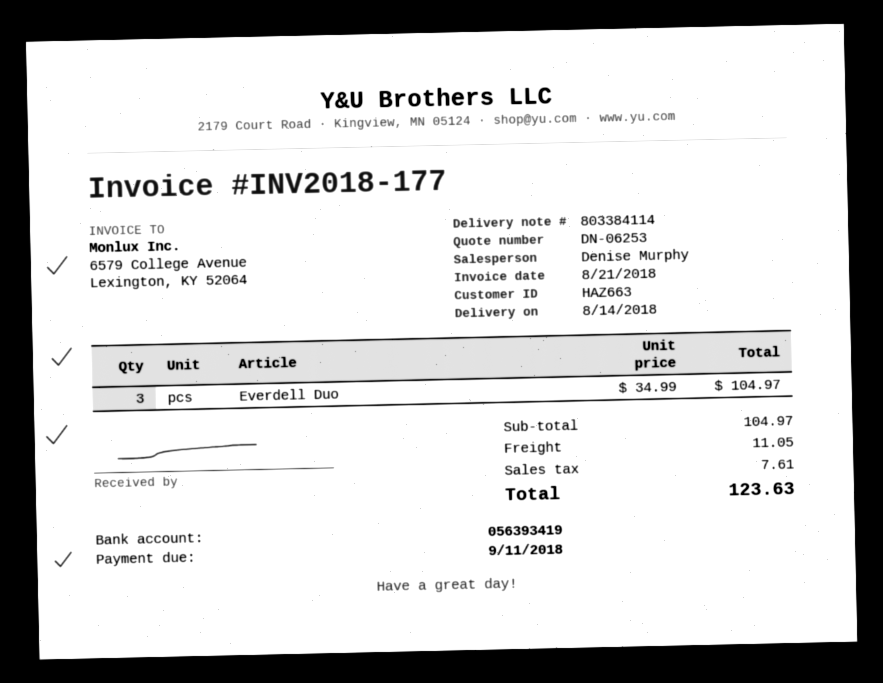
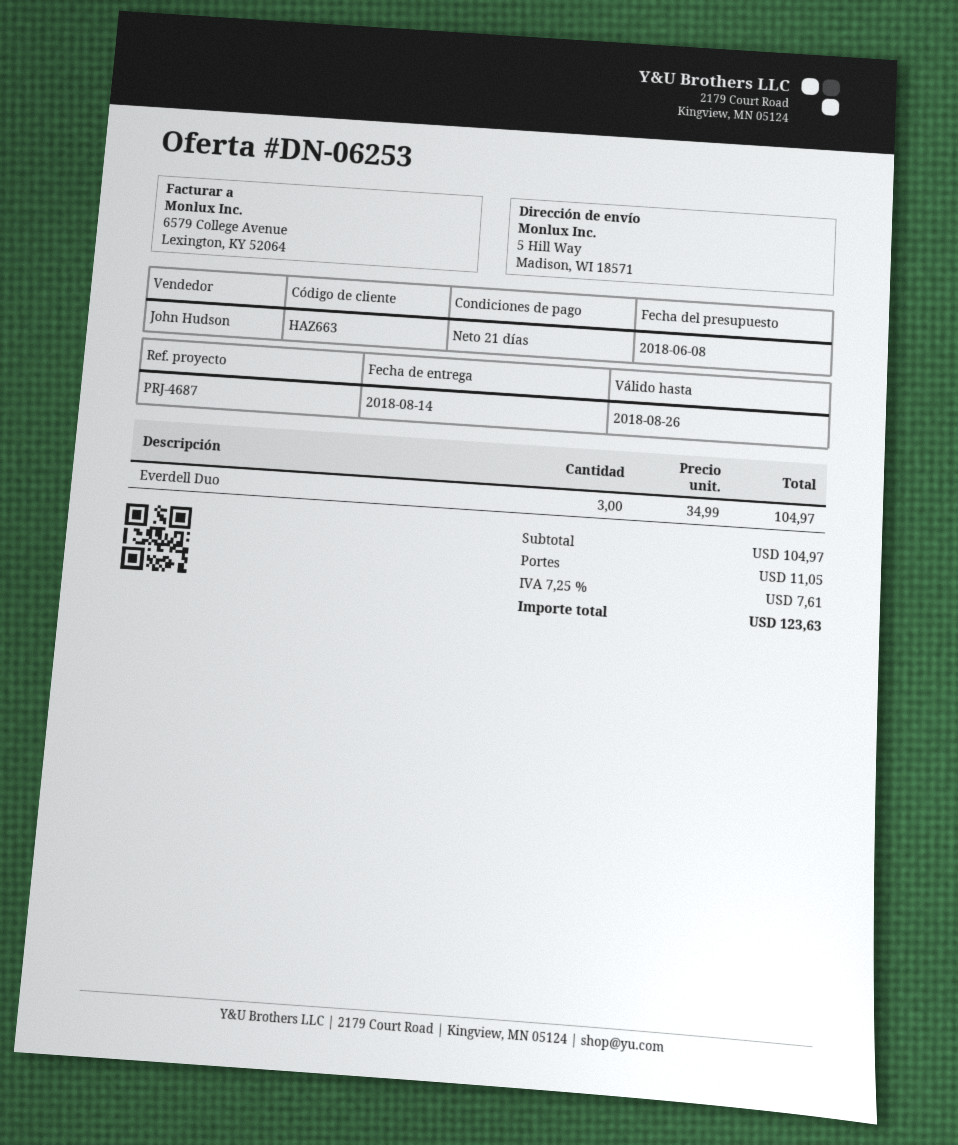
sales rep: Denise Murphy -> John Hudson

